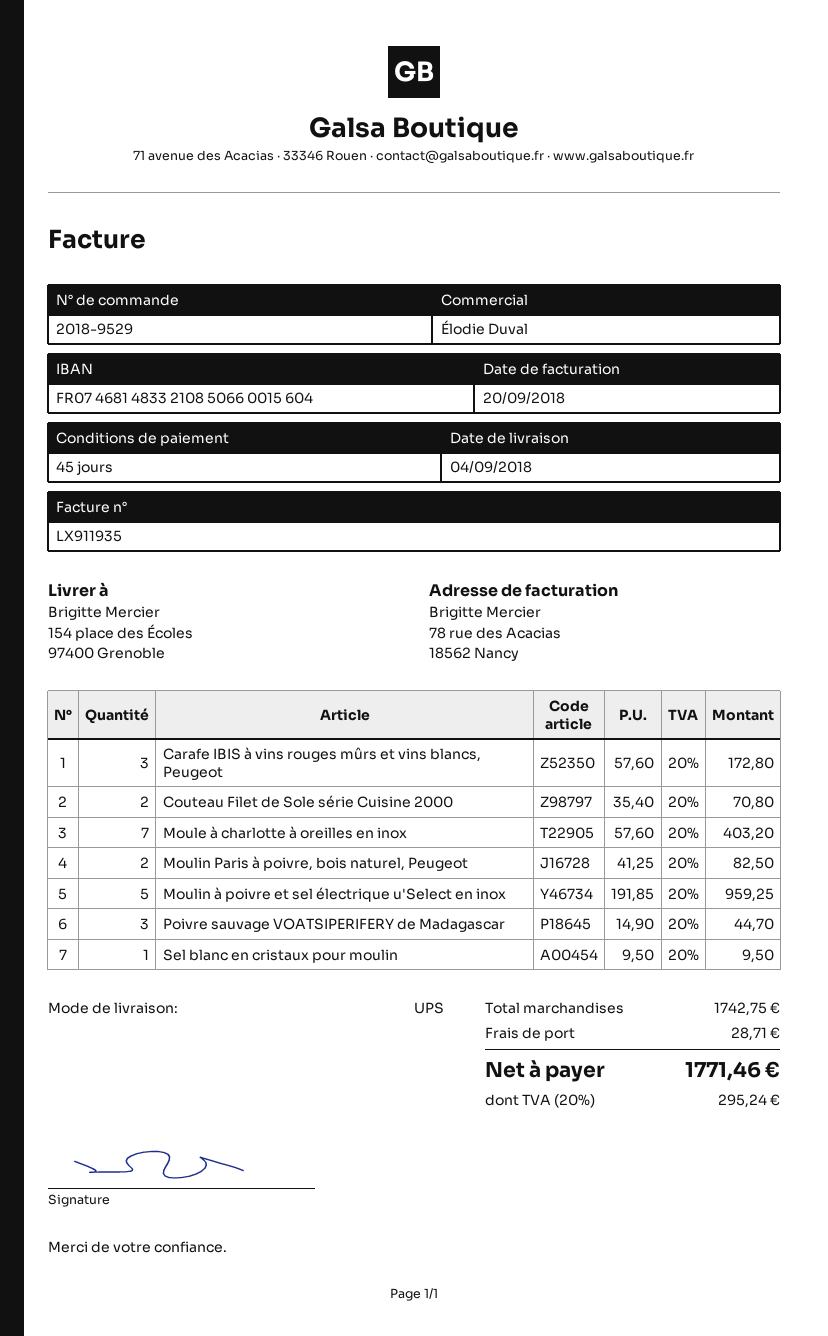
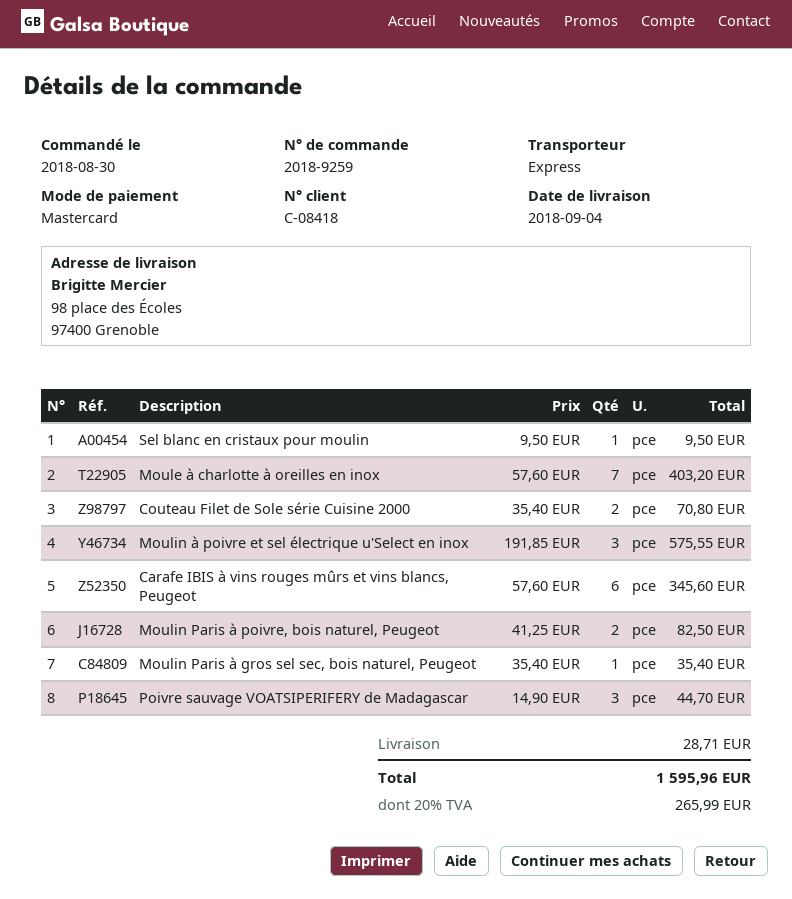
order number: 2018-9529 -> 2018-9259
shipping method: UPS -> express
ship to: 154 place des Écoles, 97400 Grenoble -> 98 place des Écoles, 97400 Grenoble
Carafe IBIS à vins rouges mûrs et vins blancs, Peugeot: 3 x 57.60 = 172.80 -> 6 x 57.60 = 345.60
Moulin à poivre et sel électrique u'Select en inox: 5 x 191.85 = 959.25 -> 3 x 191.85 = 575.55
Moulin Paris à gros sel sec, bois naturel, Peugeot: none -> 1 x 35.40 = 35.40
tax: 20% = 295.24 -> 20% = 265.99
total: 1771.46 -> 1595.96

